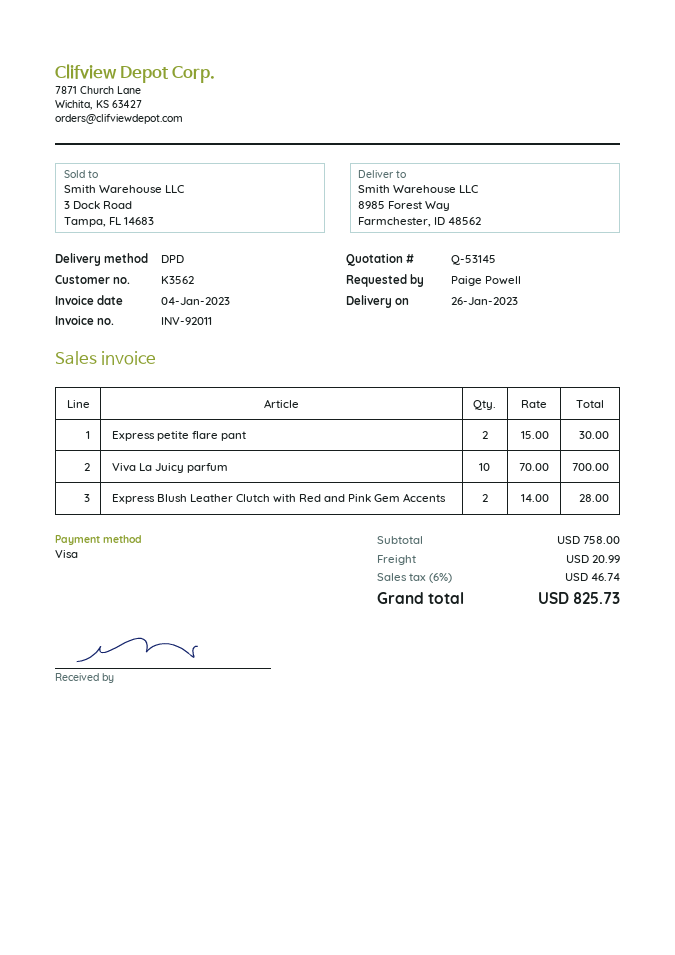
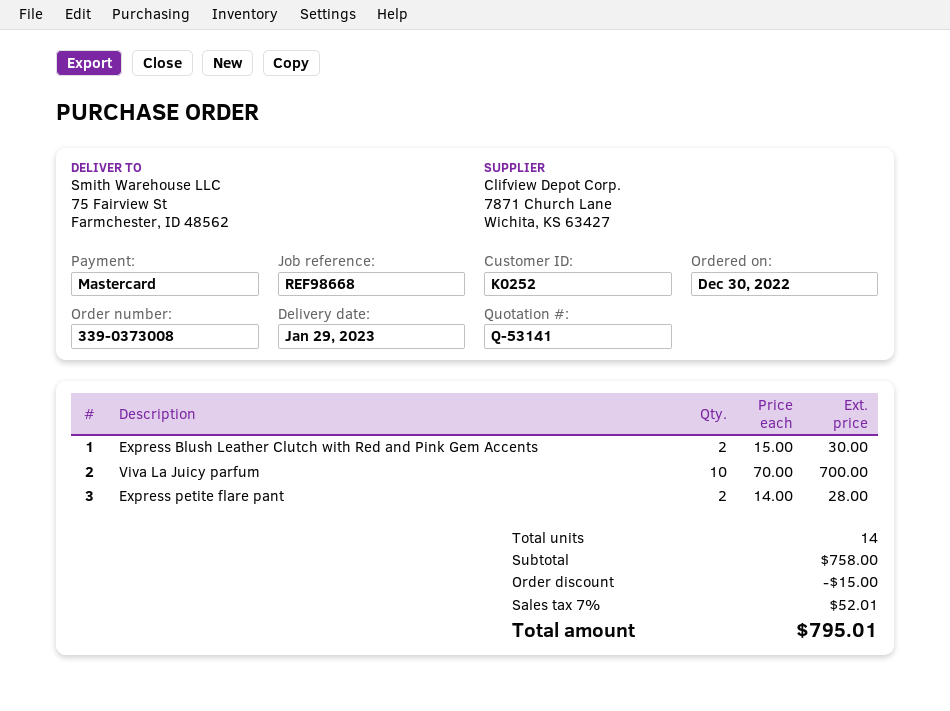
quote number: Q-53145 -> Q-53141
delivery date: 2023-01-26 -> 2023-01-29
customer number: K3562 -> K0252
payment method: Visa -> Mastercard
ship to: 8985 Forest Way, Farmchester, ID 48562 -> 75 Fairview St, Farmchester, ID 48562
Express petite flare pant: 2 x 15.00 = 30.00 -> 2 x 14.00 = 28.00
Express Blush Leather Clutch with Red and Pink Gem Accents: 2 x 14.00 = 28.00 -> 2 x 15.00 = 30.00
discount: none -> 15.00
shipping: 20.99 -> none
tax: 6% = 46.74 -> 7% = 52.01
total: 825.73 -> 795.01

